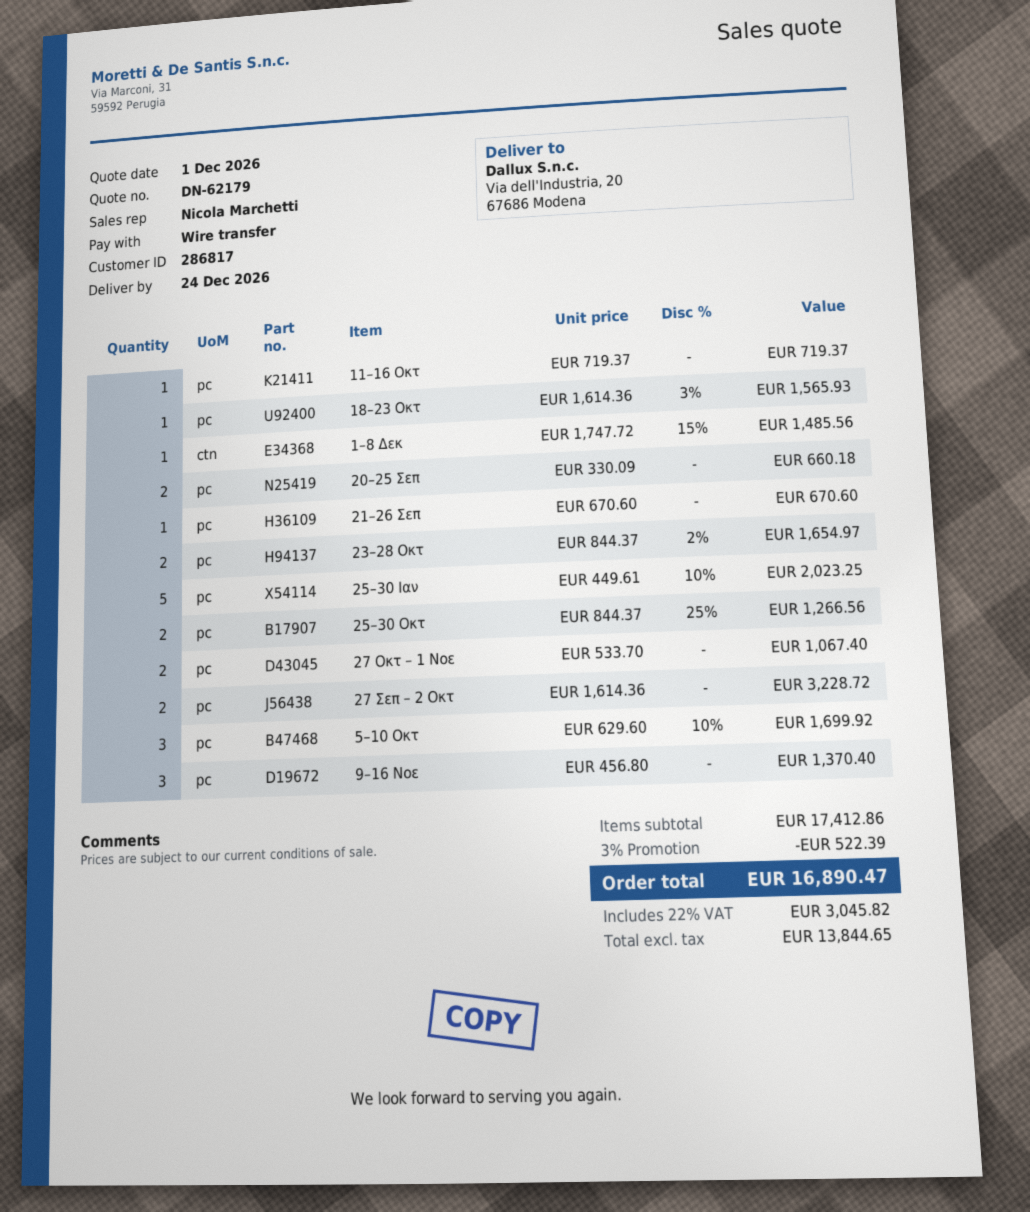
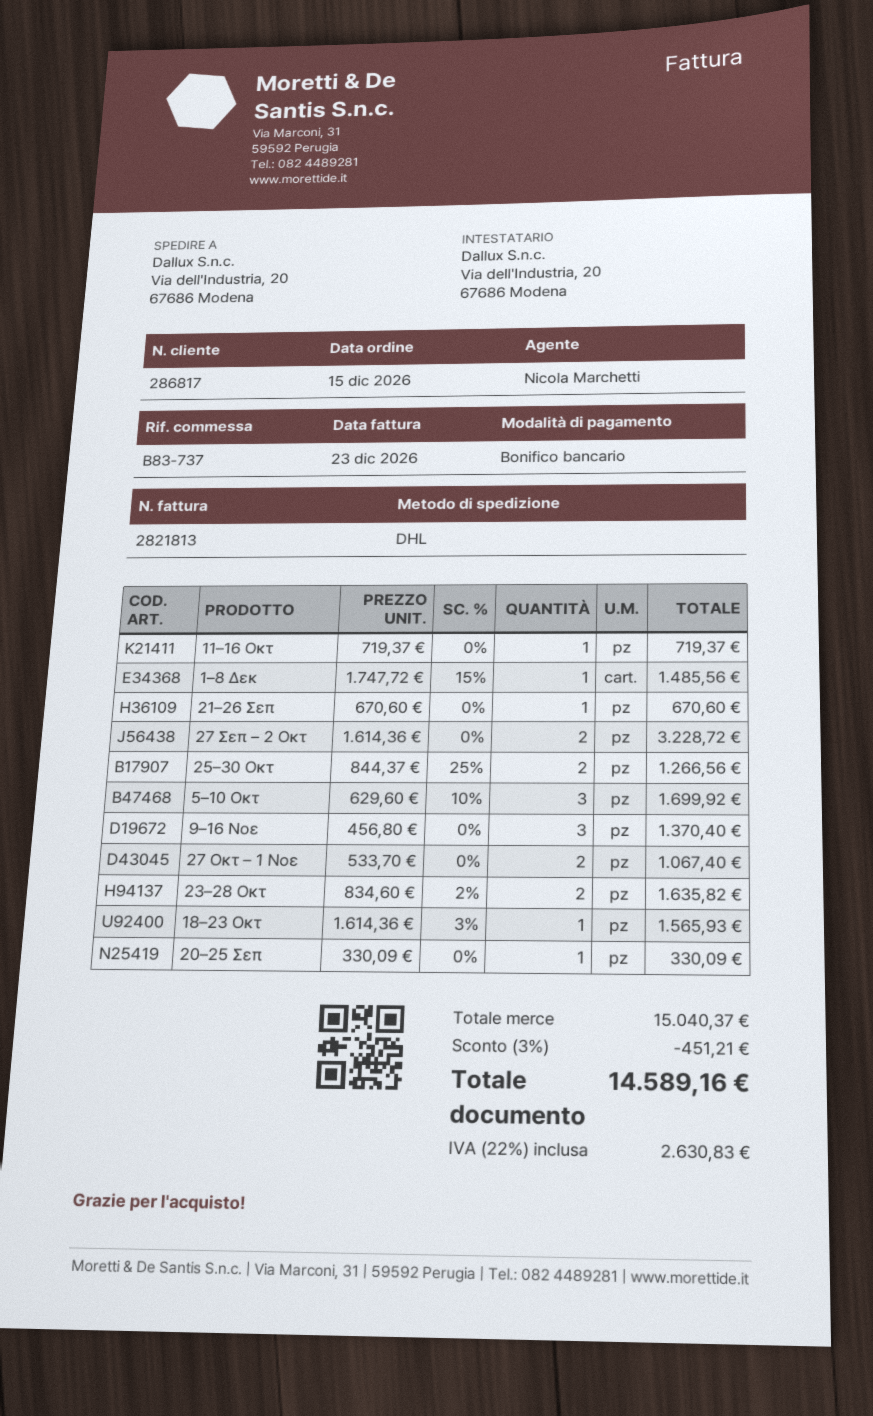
20–25 Σεπ: 2 x 330.09 = 660.18 -> 1 x 330.09 = 330.09
23–28 Οκτ: 2 x 844.37 - 2% = 1654.97 -> 2 x 834.60 - 2% = 1635.82
25–30 Ιαν: 5 x 449.61 - 10% = 2023.25 -> none
subtotal: 17412.86 -> 15040.37
discount: 3% = 522.39 -> 3% = 451.21
tax: 22% = 3045.82 -> 22% = 2630.83
total: 16890.47 -> 14589.16

